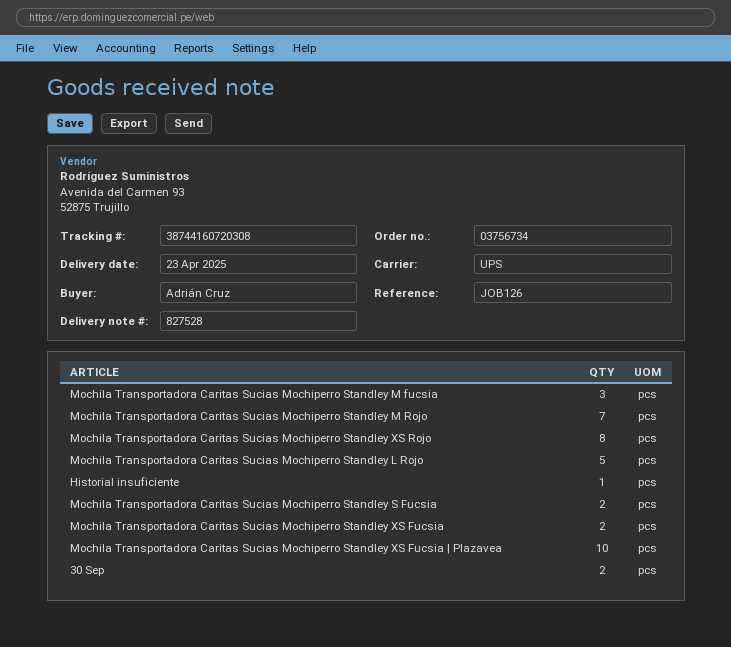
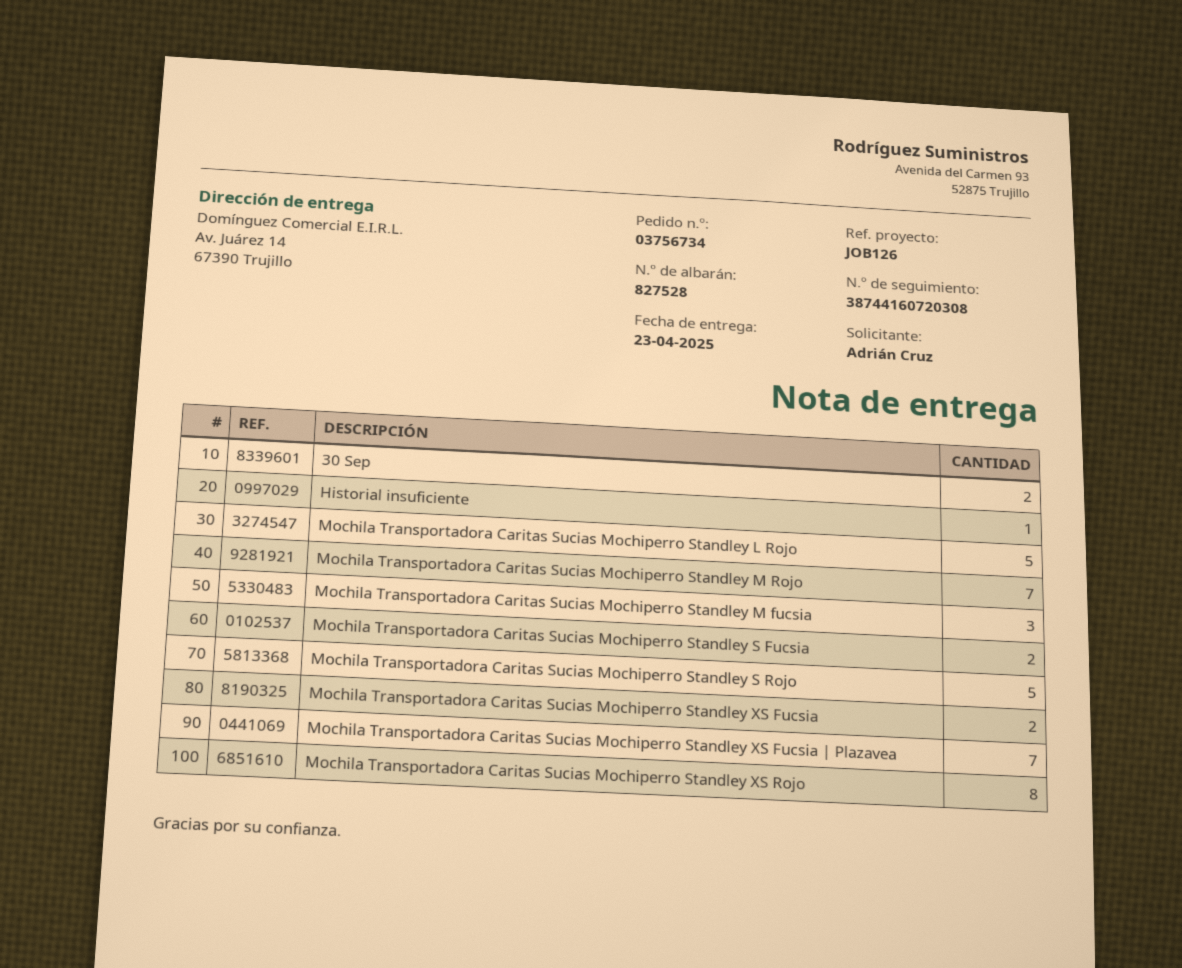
Mochila Transportadora Caritas Sucias Mochiperro Standley XS Fucsia | Plazavea: 10 -> 7
Mochila Transportadora Caritas Sucias Mochiperro Standley S Rojo: none -> 5

